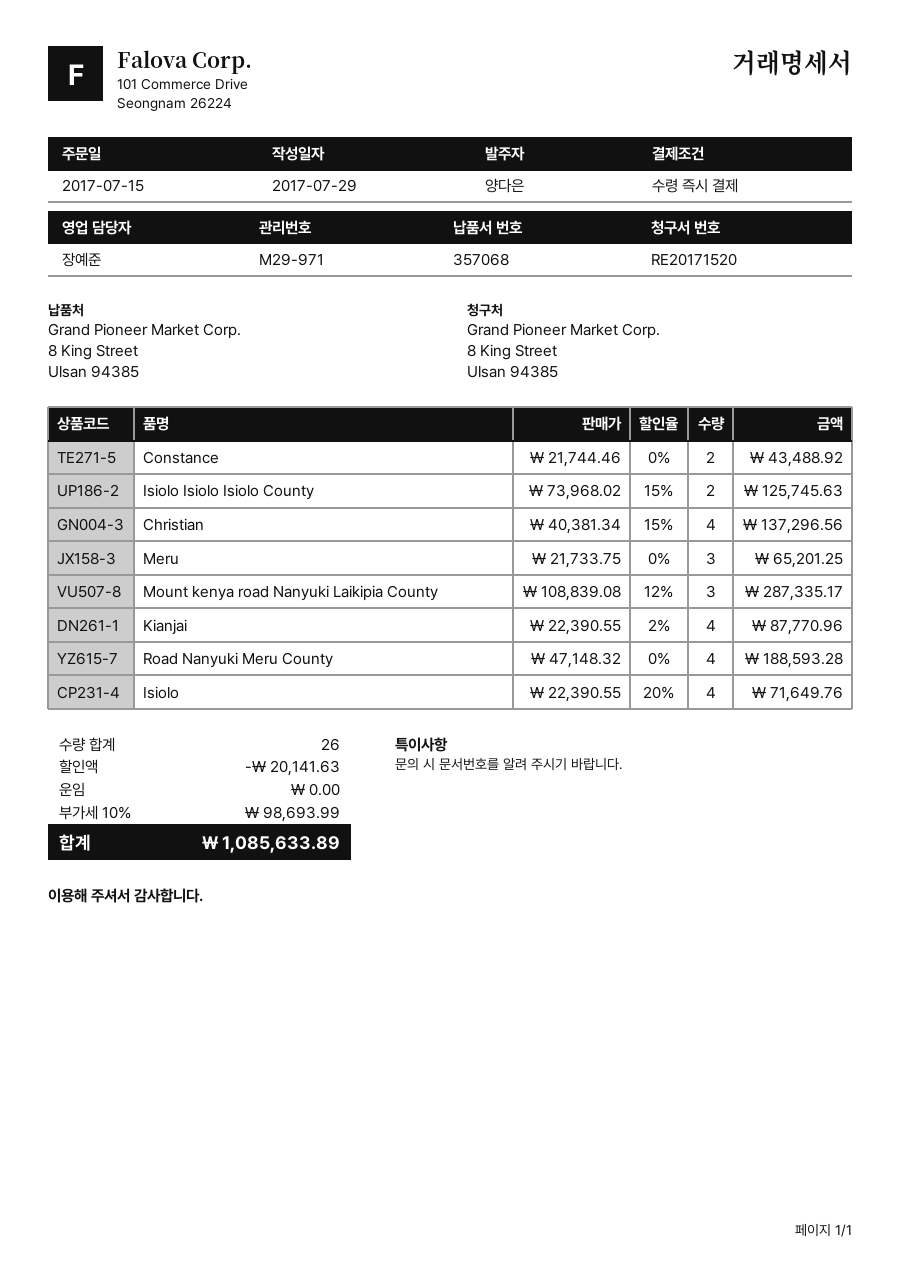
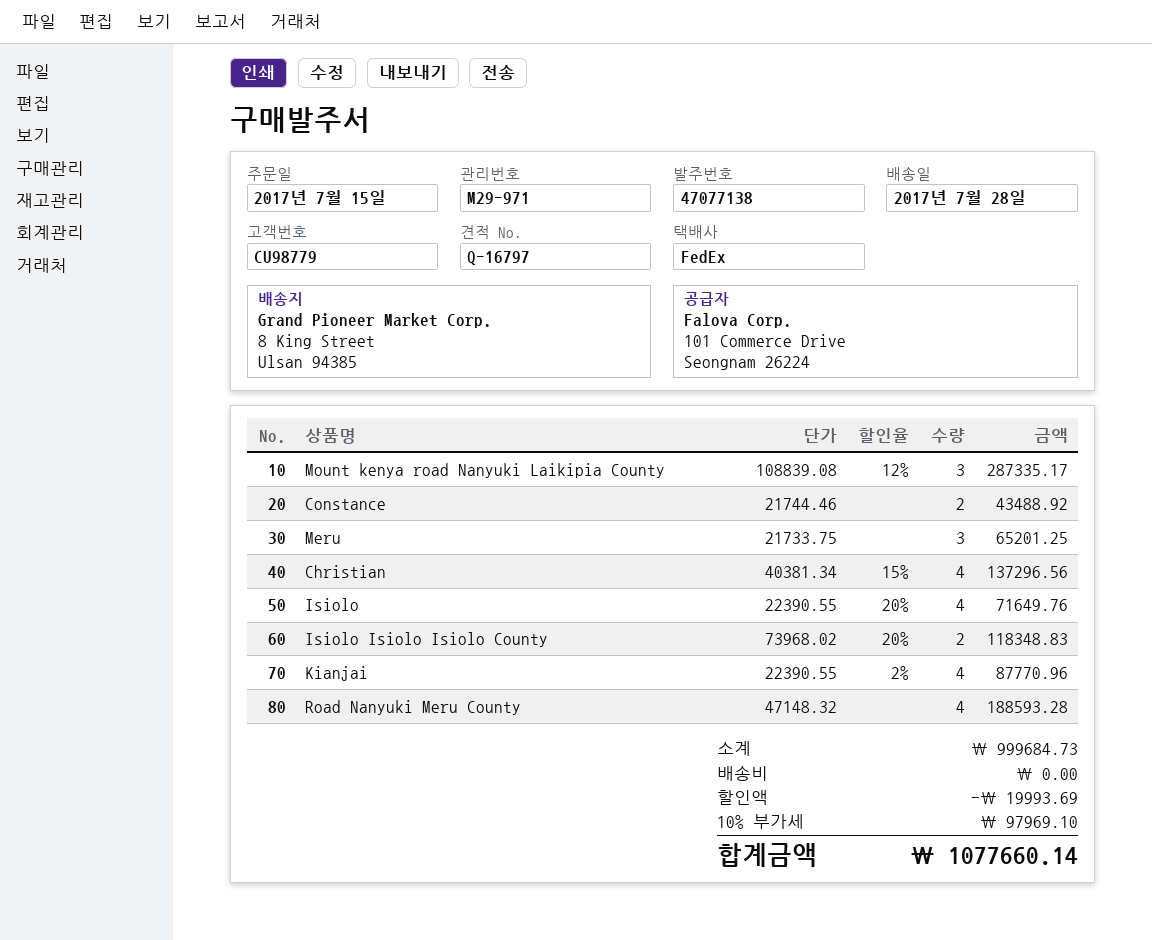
Isiolo Isiolo Isiolo County: 2 x 73968.02 - 15% = 125745.63 -> 2 x 73968.02 - 20% = 118348.83
discount: 20141.63 -> 19993.69
tax: 10% = 98693.99 -> 10% = 97969.10
total: 1085633.89 -> 1077660.14

